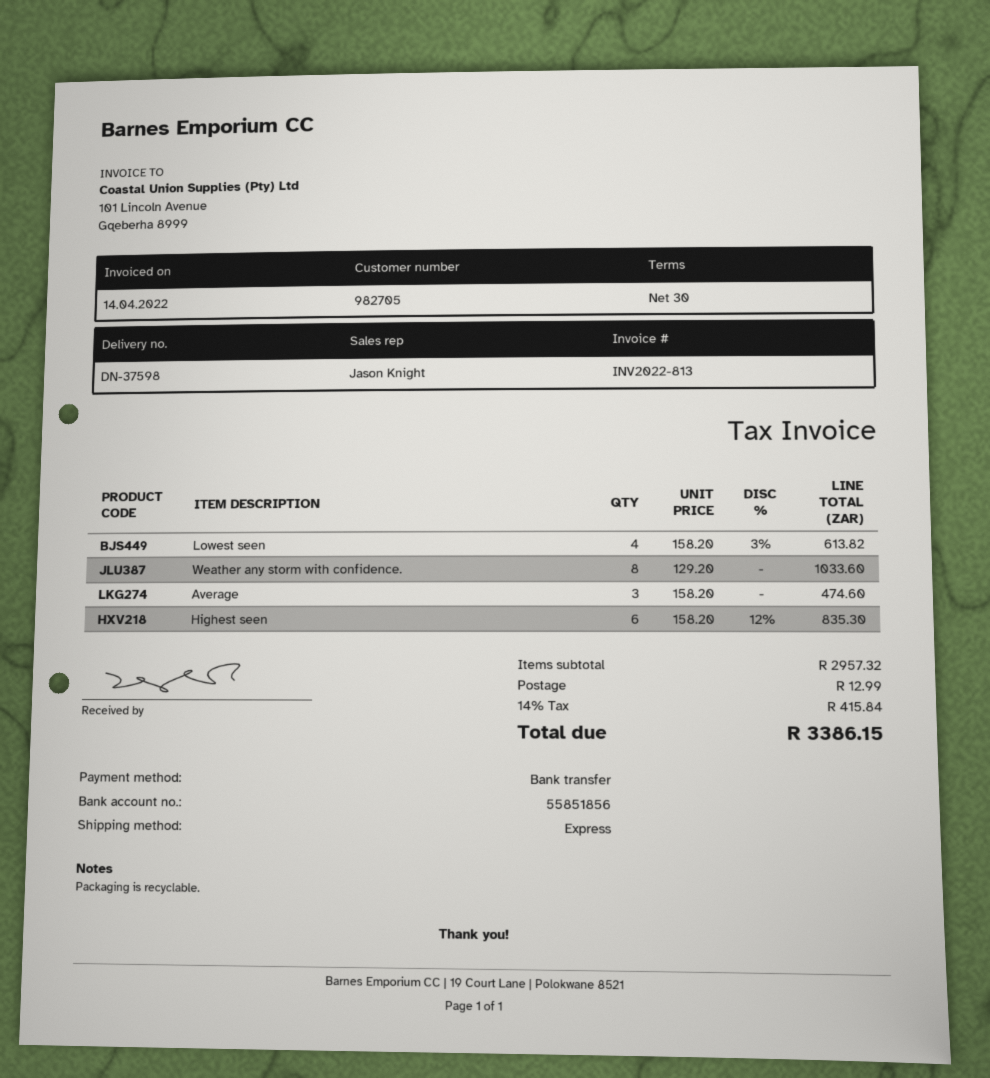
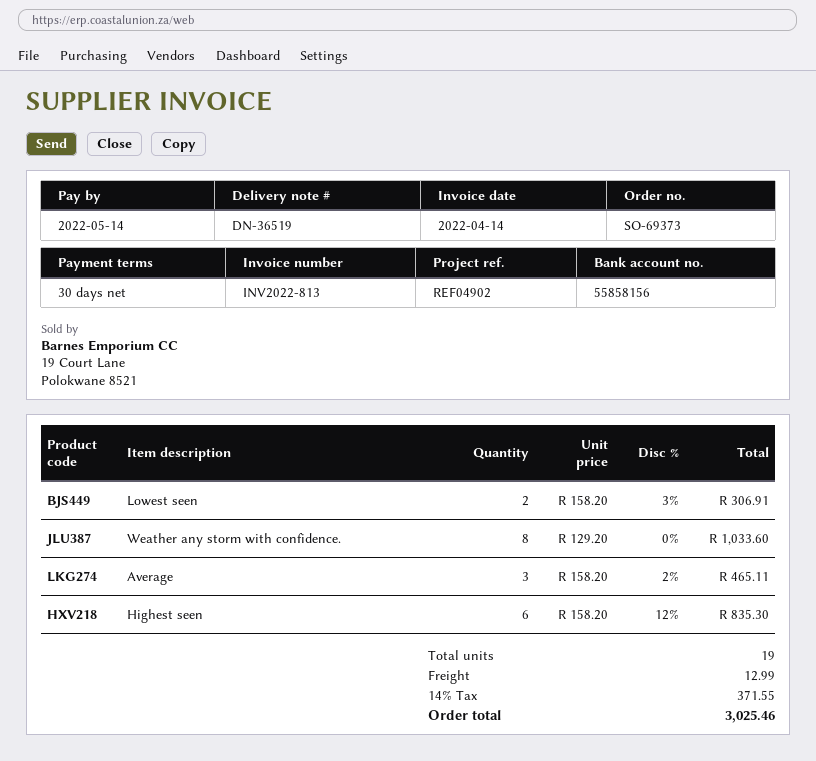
delivery note number: DN-37598 -> DN-36519
bank account: 55851856 -> 55858156
Lowest seen: 4 x 158.20 - 3% = 613.82 -> 2 x 158.20 - 3% = 306.91
Average: 3 x 158.20 = 474.60 -> 3 x 158.20 - 2% = 465.11
tax: 14% = 415.84 -> 14% = 371.55
total: 3386.15 -> 3025.46

